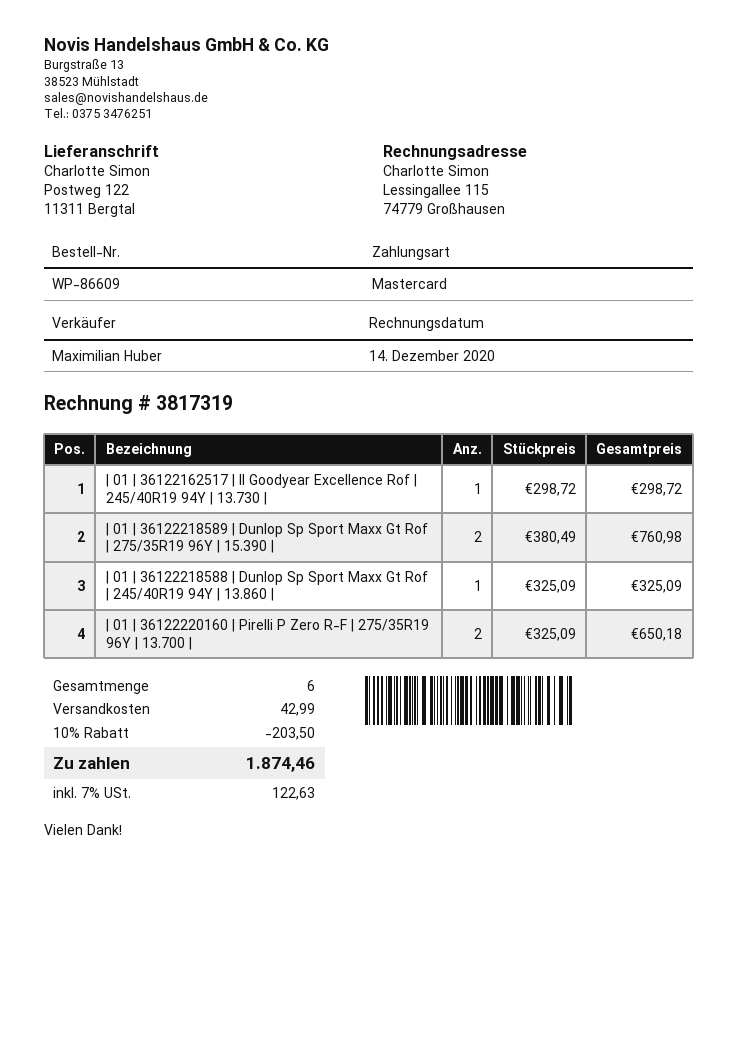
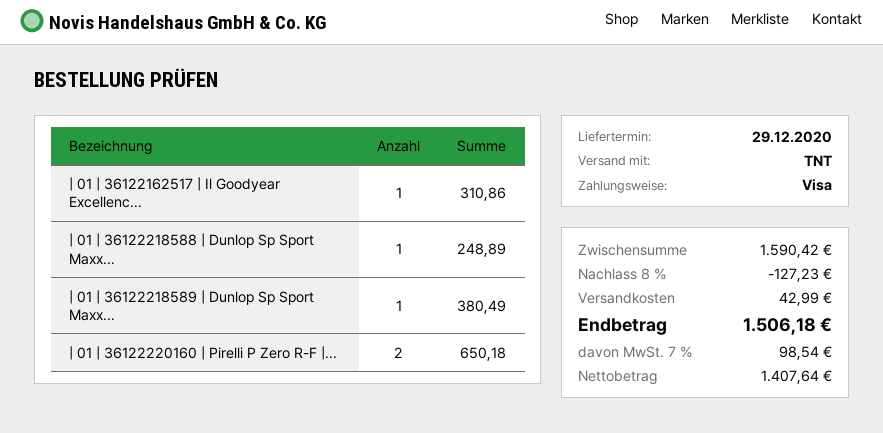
payment method: Mastercard -> Visa
| 01 | 36122162517 | Il Goodyear Excellence Rof | 245/40R19 94Y | 13.730 |: 1 for 298.72 -> 1 for 310.86
| 01 | 36122218589 | Dunlop Sp Sport Maxx Gt Rof | 275/35R19 96Y | 15.390 |: 2 for 760.98 -> 1 for 380.49
| 01 | 36122218588 | Dunlop Sp Sport Maxx Gt Rof | 245/40R19 94Y | 13.860 |: 1 for 325.09 -> 1 for 248.89
discount: 10% = 203.50 -> 8% = 127.23
tax: 7% = 122.63 -> 7% = 98.54
total: 1874.46 -> 1506.18

